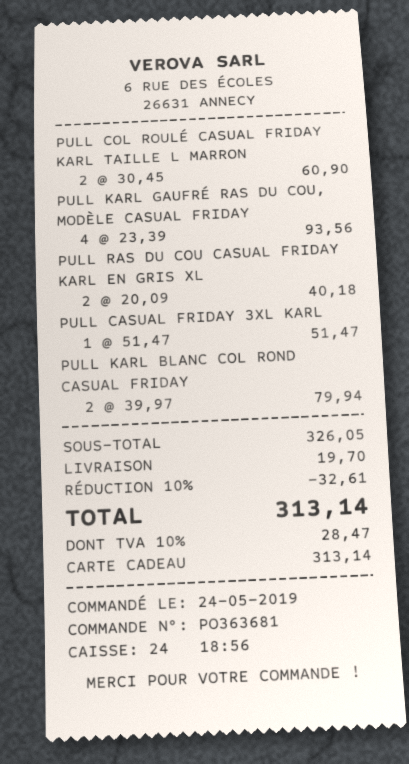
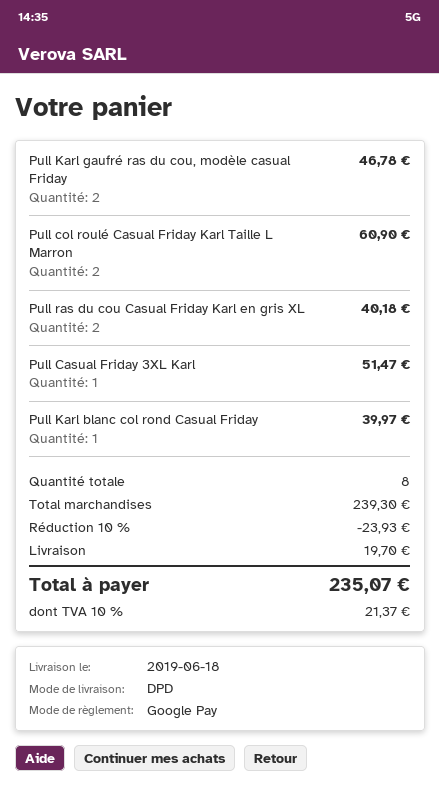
payment method: gift card -> Google Pay
PULL KARL GAUFRÉ RAS DU COU, MODÈLE CASUAL FRIDAY: 4 for 93.56 -> 2 for 46.78
PULL KARL BLANC COL ROND CASUAL FRIDAY: 2 for 79.94 -> 1 for 39.97
subtotal: 326.05 -> 239.30
discount: 10% = 32.61 -> 10% = 23.93
tax: 10% = 28.47 -> 10% = 21.37
total: 313.14 -> 235.07

